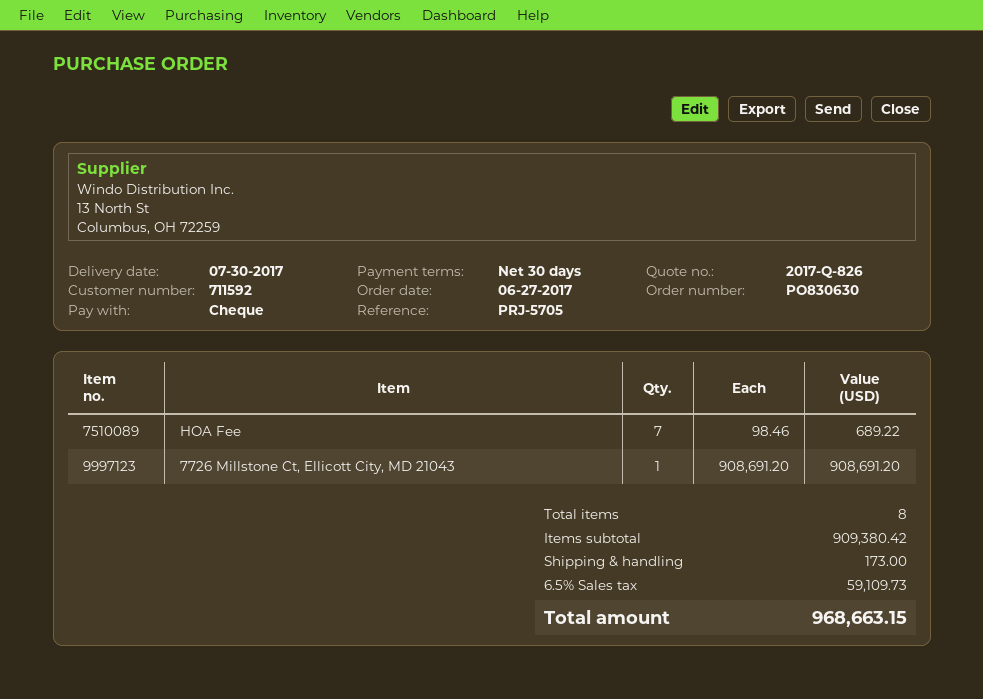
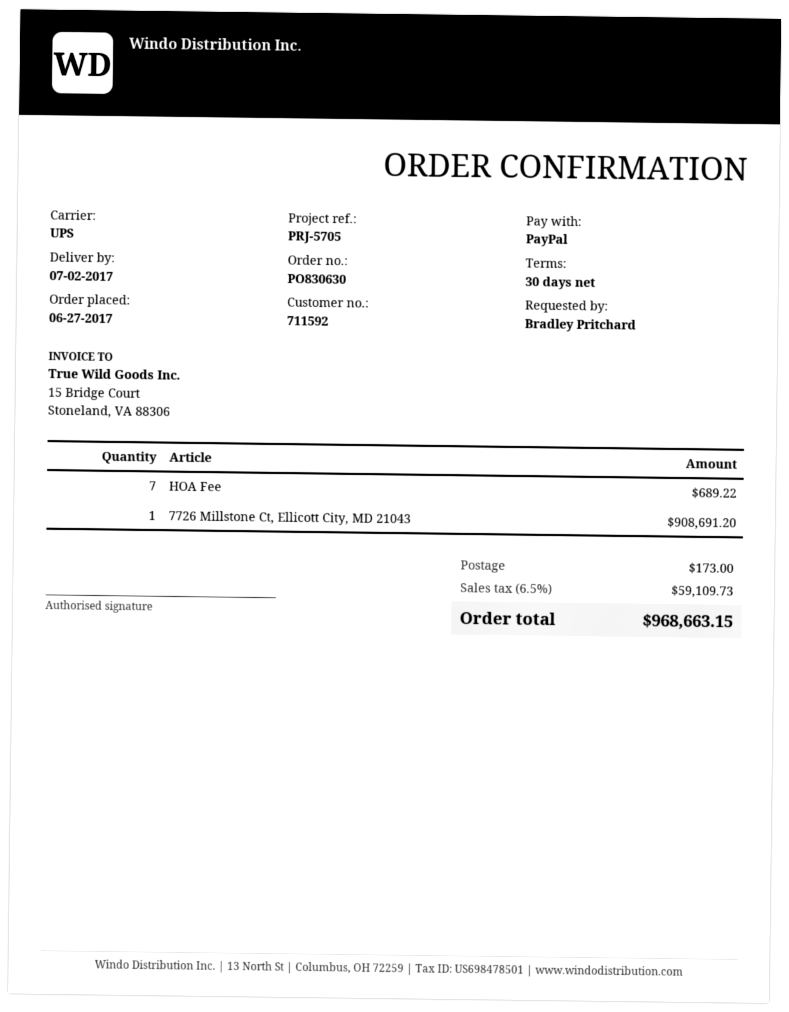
delivery date: 2017-07-30 -> 2017-07-02
payment method: cheque -> PayPal

